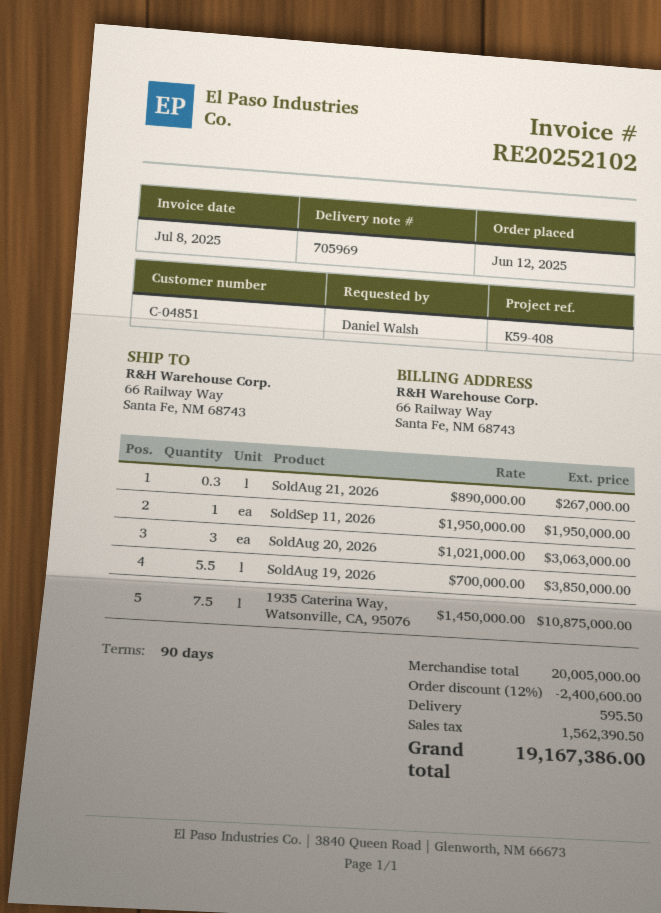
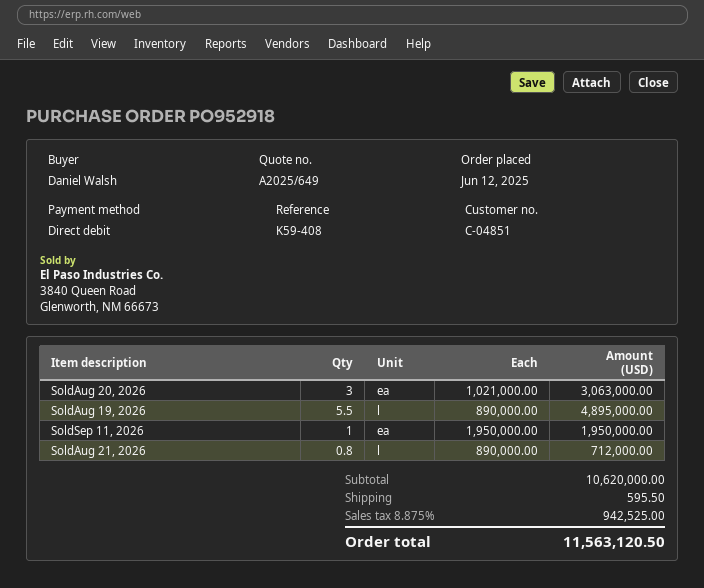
SoldAug 21, 2026: 0.3 x 890000.00 = 267000.00 -> 0.8 x 890000.00 = 712000.00
SoldAug 19, 2026: 5.5 x 700000.00 = 3850000.00 -> 5.5 x 890000.00 = 4895000.00
1935 Caterina Way, Watsonville, CA, 95076: 7.5 x 1450000.00 = 10875000.00 -> none
subtotal: 20005000.00 -> 10620000.00
discount: 12% = 2400600.00 -> none
tax: 1562390.50 -> 942525.00
total: 19167386.00 -> 11563120.50

